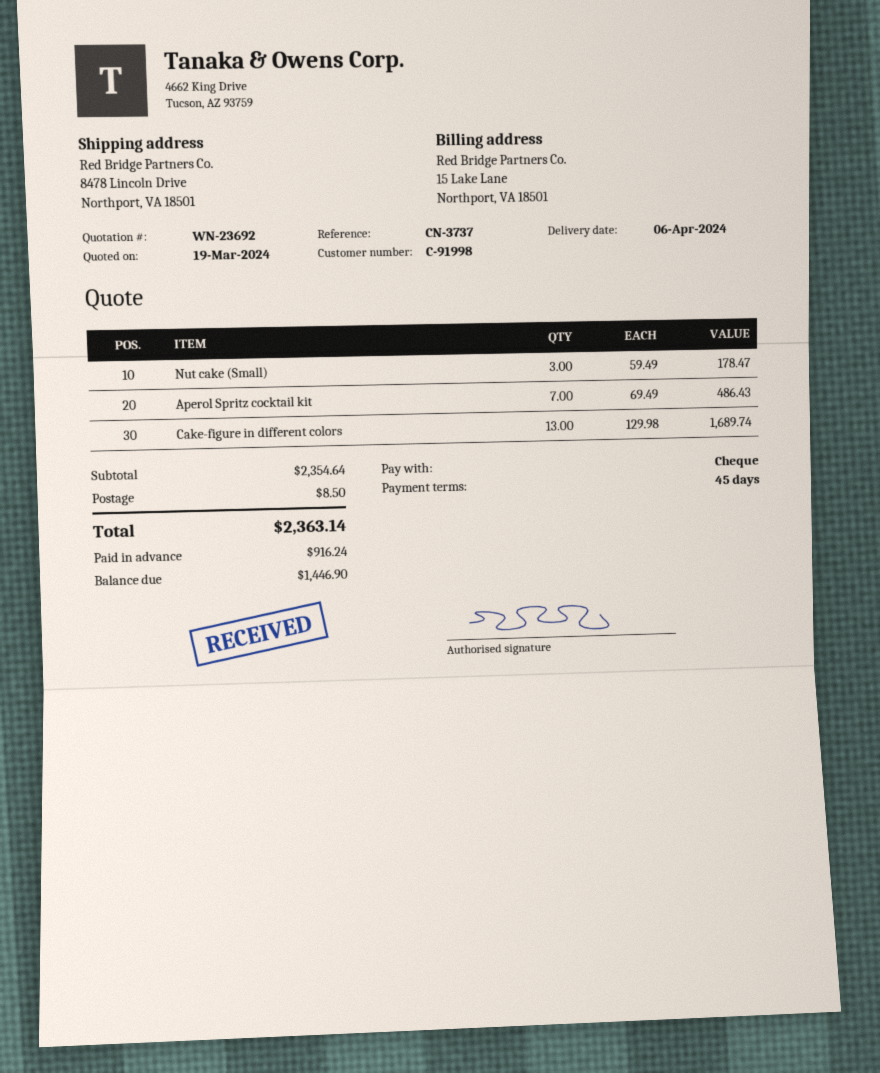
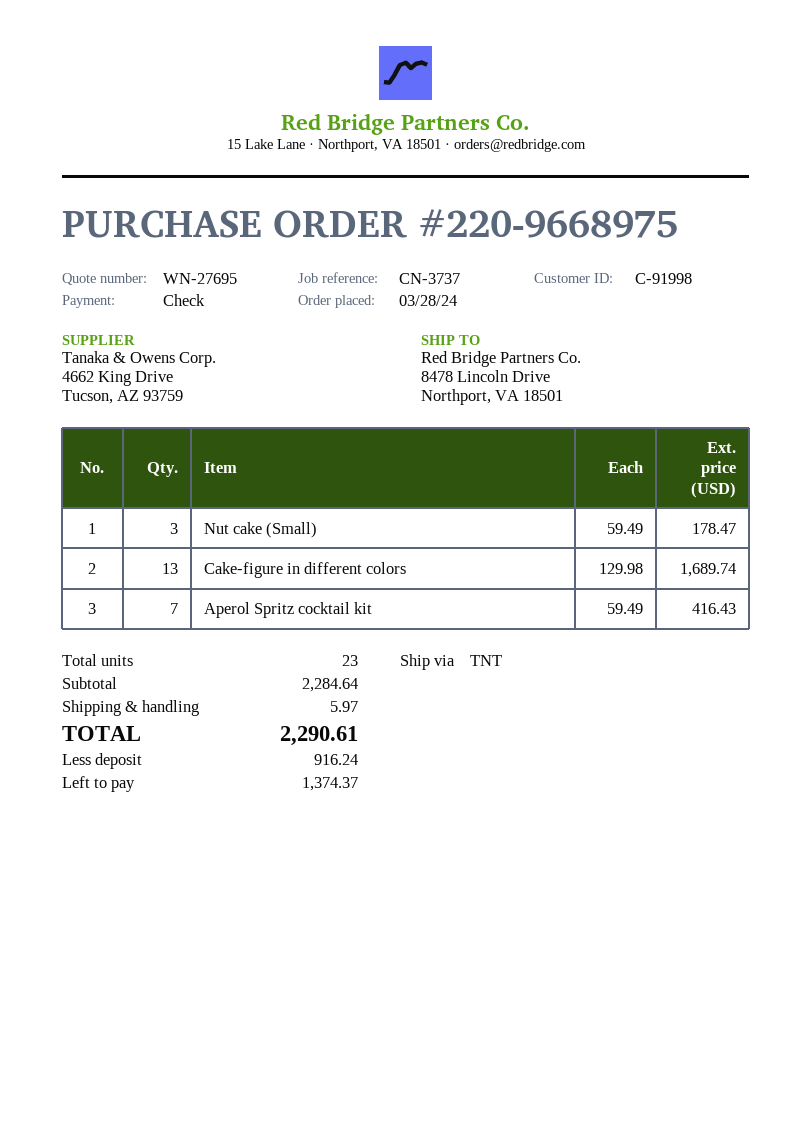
quote number: WN-23692 -> WN-27695
Aperol Spritz cocktail kit: 7 x 69.49 = 486.43 -> 7 x 59.49 = 416.43
subtotal: 2354.64 -> 2284.64
shipping: 8.50 -> 5.97
total: 2363.14 -> 2290.61
balance: 1446.90 -> 1374.37

